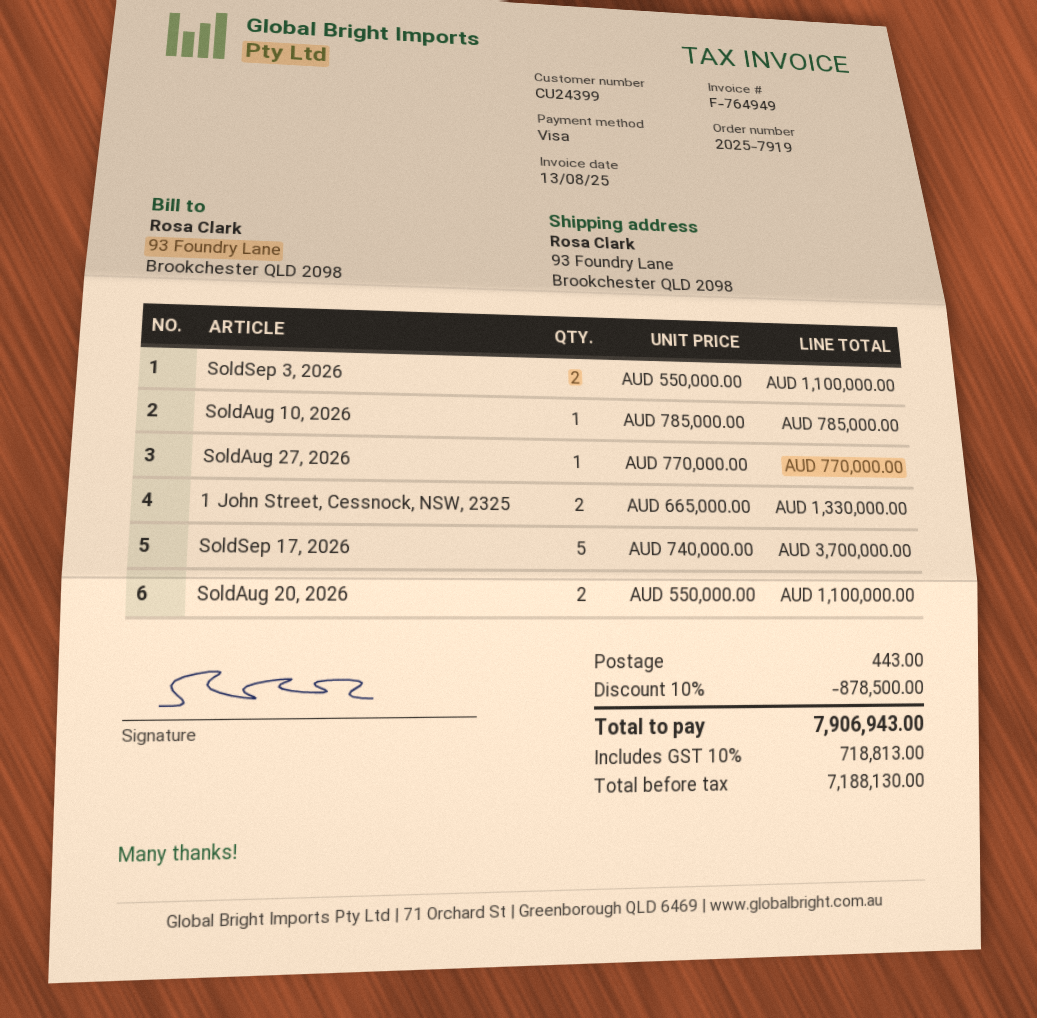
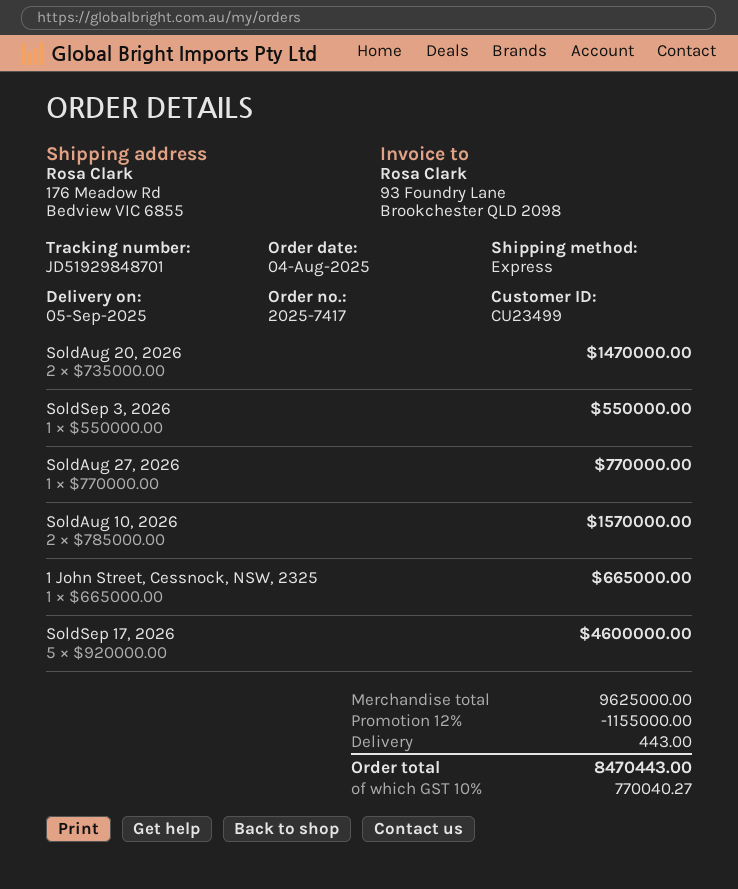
order number: 2025-7919 -> 2025-7417
customer number: CU24399 -> CU23499
ship to: 93 Foundry Lane, Brookchester QLD 2098 -> 176 Meadow Rd, Bedview VIC 6855
SoldSep 3, 2026: 2 x 550000.00 = 1100000.00 -> 1 x 550000.00 = 550000.00
SoldAug 10, 2026: 1 x 785000.00 = 785000.00 -> 2 x 785000.00 = 1570000.00
1 John Street, Cessnock, NSW, 2325: 2 x 665000.00 = 1330000.00 -> 1 x 665000.00 = 665000.00
SoldSep 17, 2026: 5 x 740000.00 = 3700000.00 -> 5 x 920000.00 = 4600000.00
SoldAug 20, 2026: 2 x 550000.00 = 1100000.00 -> 2 x 735000.00 = 1470000.00
discount: 10% = 878500.00 -> 12% = 1155000.00
tax: 10% = 718813.00 -> 10% = 770040.27
total: 7906943.00 -> 8470443.00

